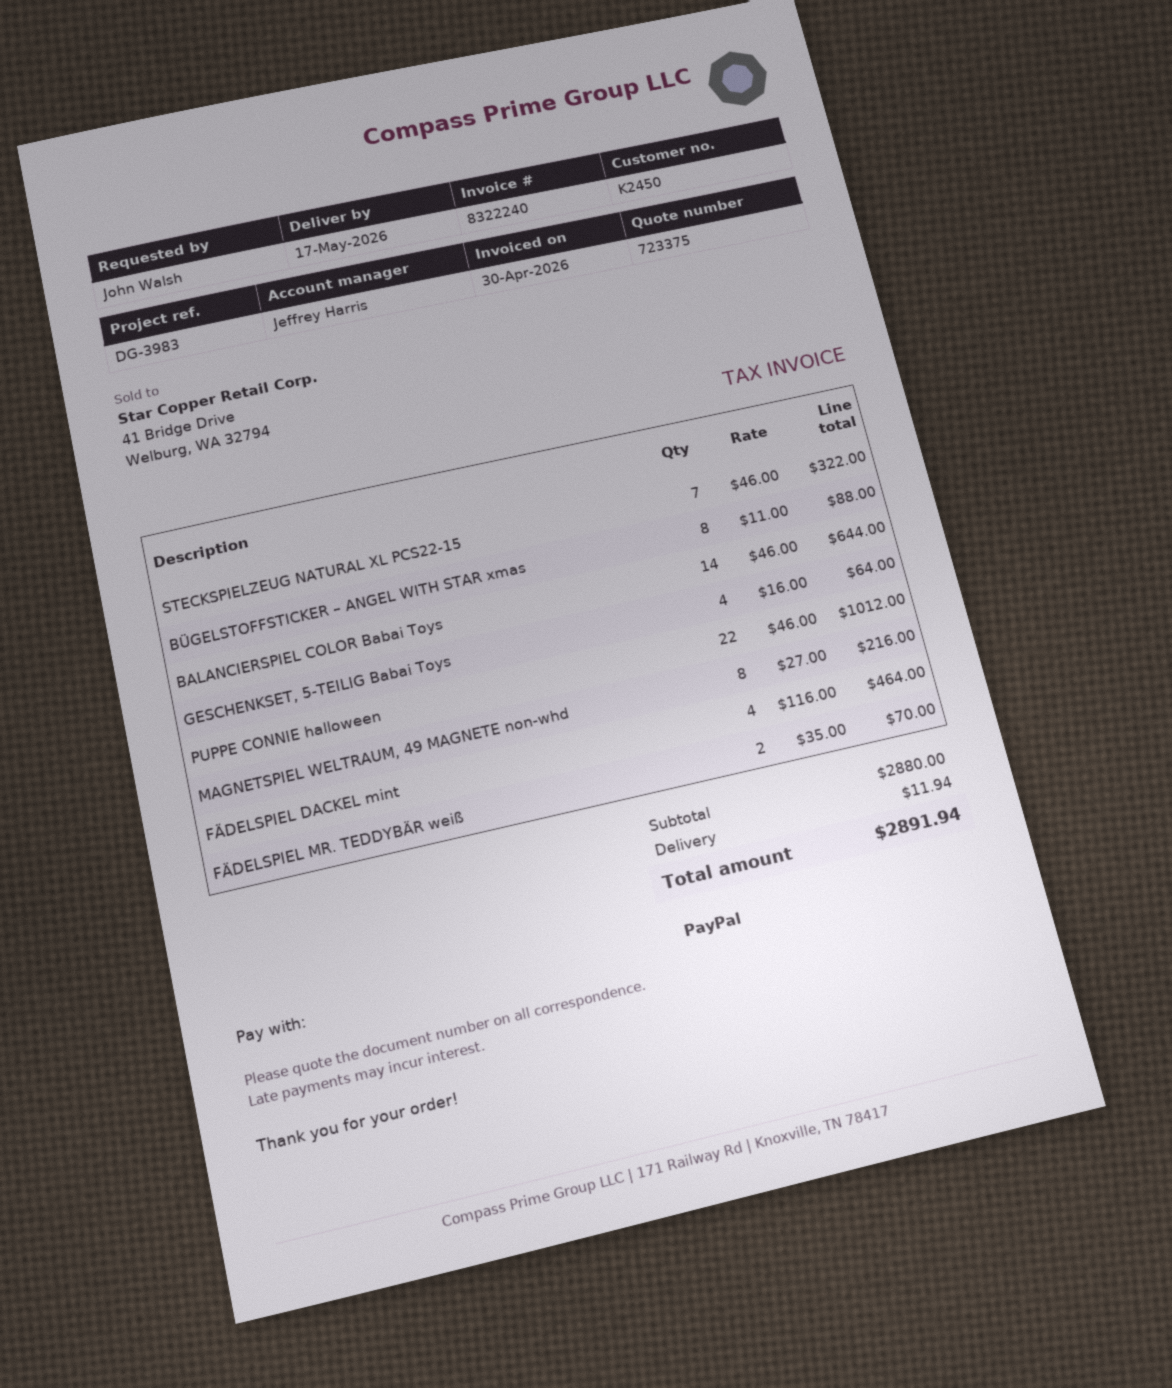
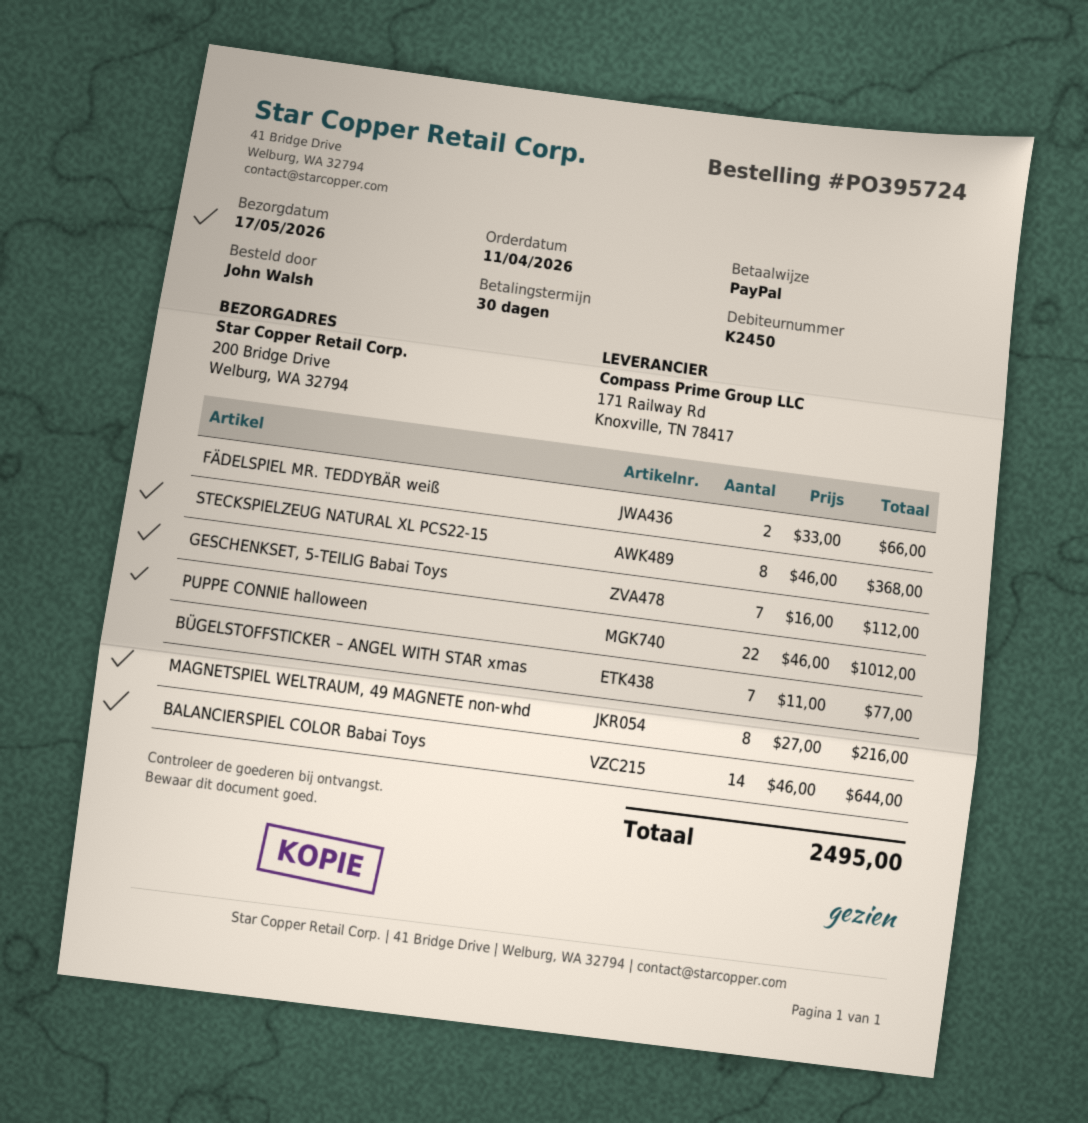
STECKSPIELZEUG NATURAL XL PCS22-15: 7 x 46.00 = 322.00 -> 8 x 46.00 = 368.00
BÜGELSTOFFSTICKER – ANGEL WITH STAR xmas: 8 x 11.00 = 88.00 -> 7 x 11.00 = 77.00
GESCHENKSET, 5-TEILIG Babai Toys: 4 x 16.00 = 64.00 -> 7 x 16.00 = 112.00
FÄDELSPIEL DACKEL mint: 4 x 116.00 = 464.00 -> none
FÄDELSPIEL MR. TEDDYBÄR weiß: 2 x 35.00 = 70.00 -> 2 x 33.00 = 66.00
shipping: 11.94 -> none
total: 2891.94 -> 2495.00

